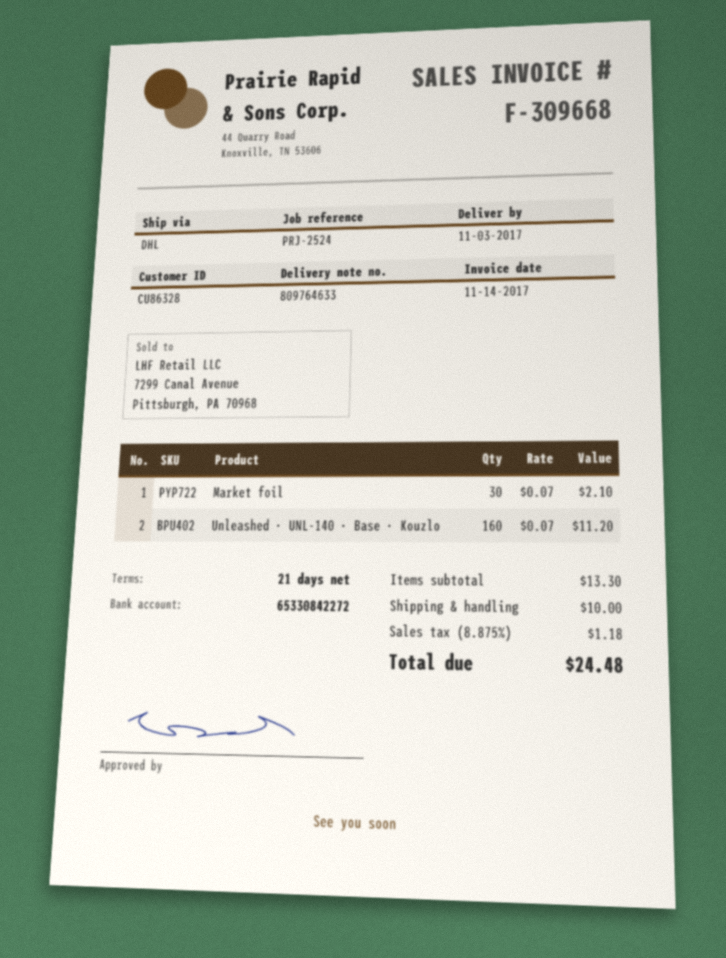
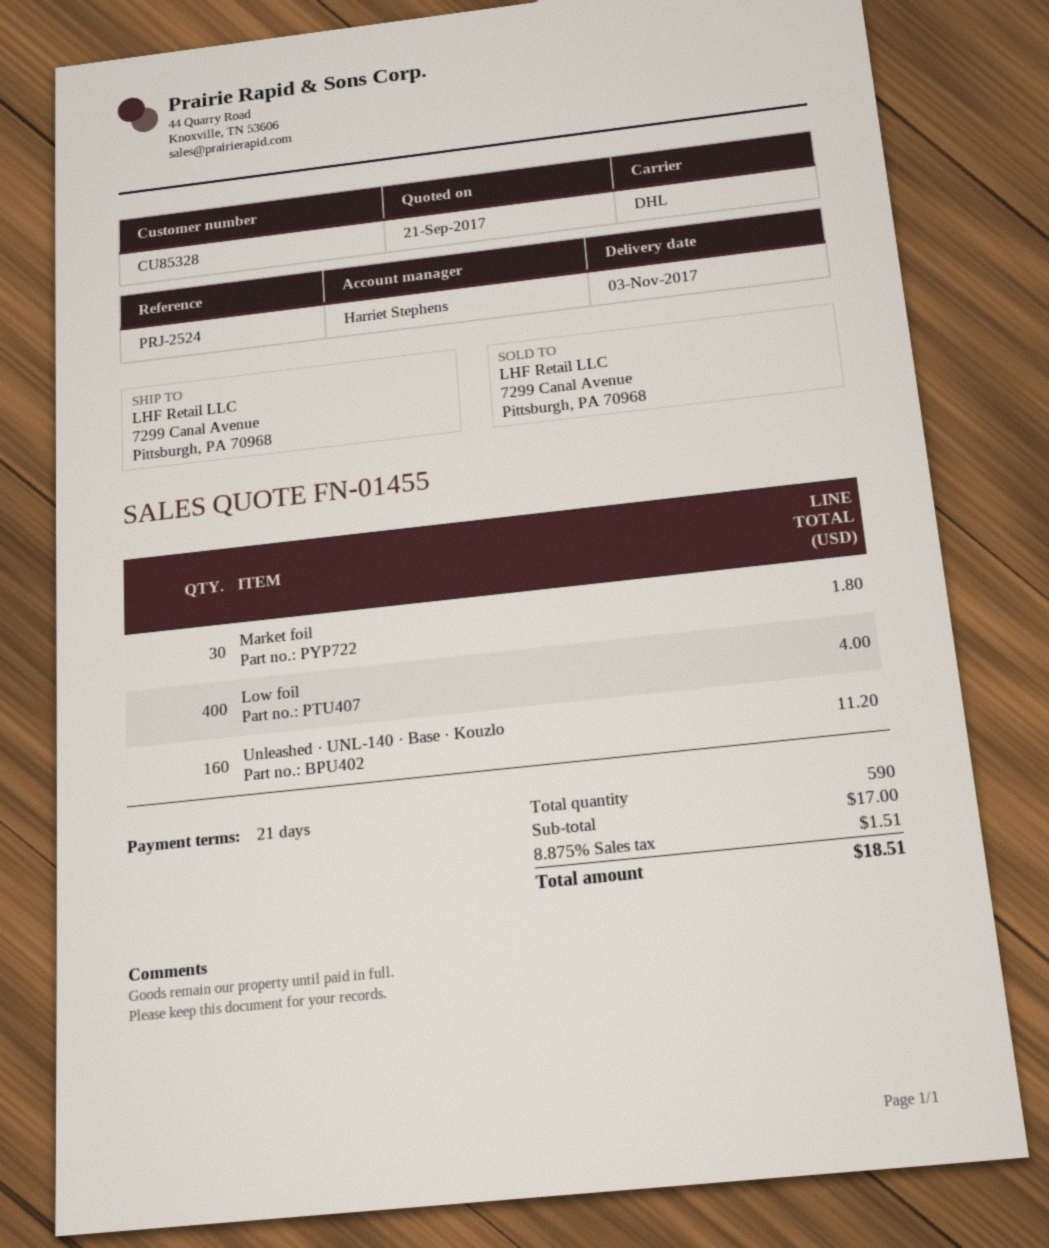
customer number: CU86328 -> CU85328
Market foil: 30 for 2.10 -> 30 for 1.80
Low foil: none -> 400 for 4.00
subtotal: 13.30 -> 17.00
shipping: 10.00 -> none
tax: 8.875% = 1.18 -> 8.875% = 1.51
total: 24.48 -> 18.51

